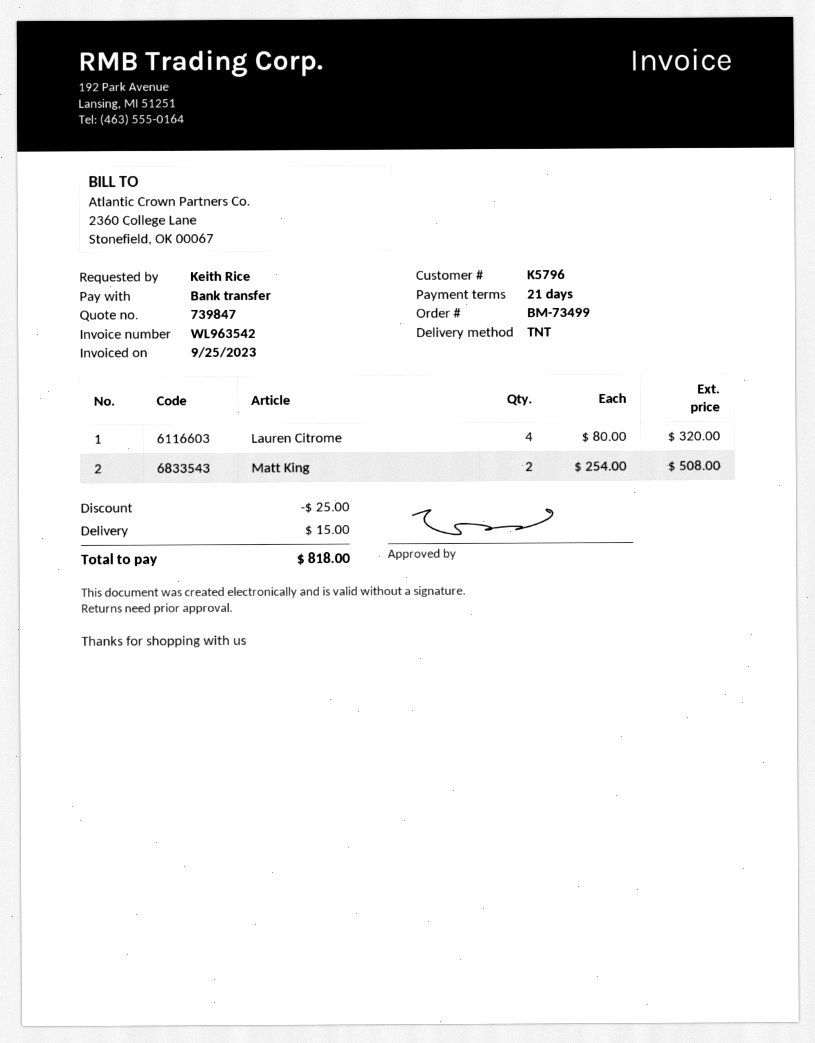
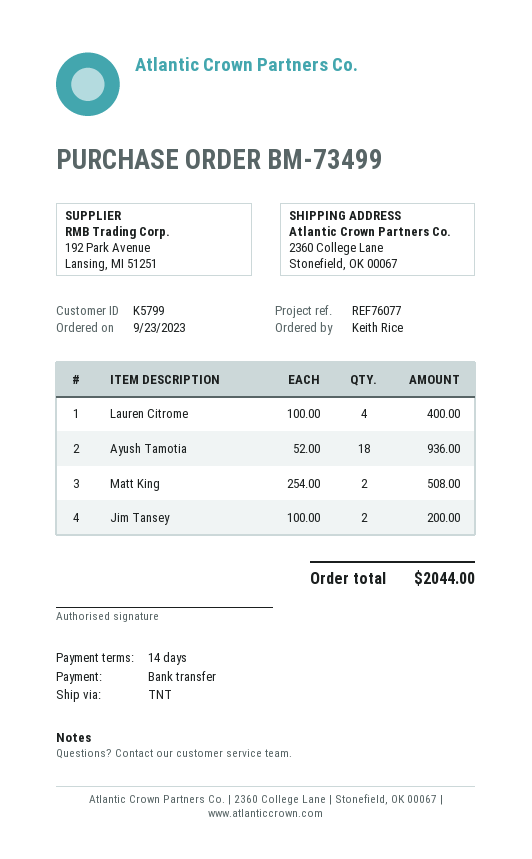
payment terms: 21 days -> 14 days
customer number: K5796 -> K5799
Lauren Citrome: 4 x 80.00 = 320.00 -> 4 x 100.00 = 400.00
Ayush Tamotia: none -> 18 x 52.00 = 936.00
Jim Tansey: none -> 2 x 100.00 = 200.00
discount: 25.00 -> none
shipping: 15.00 -> none
total: 818.00 -> 2044.00

